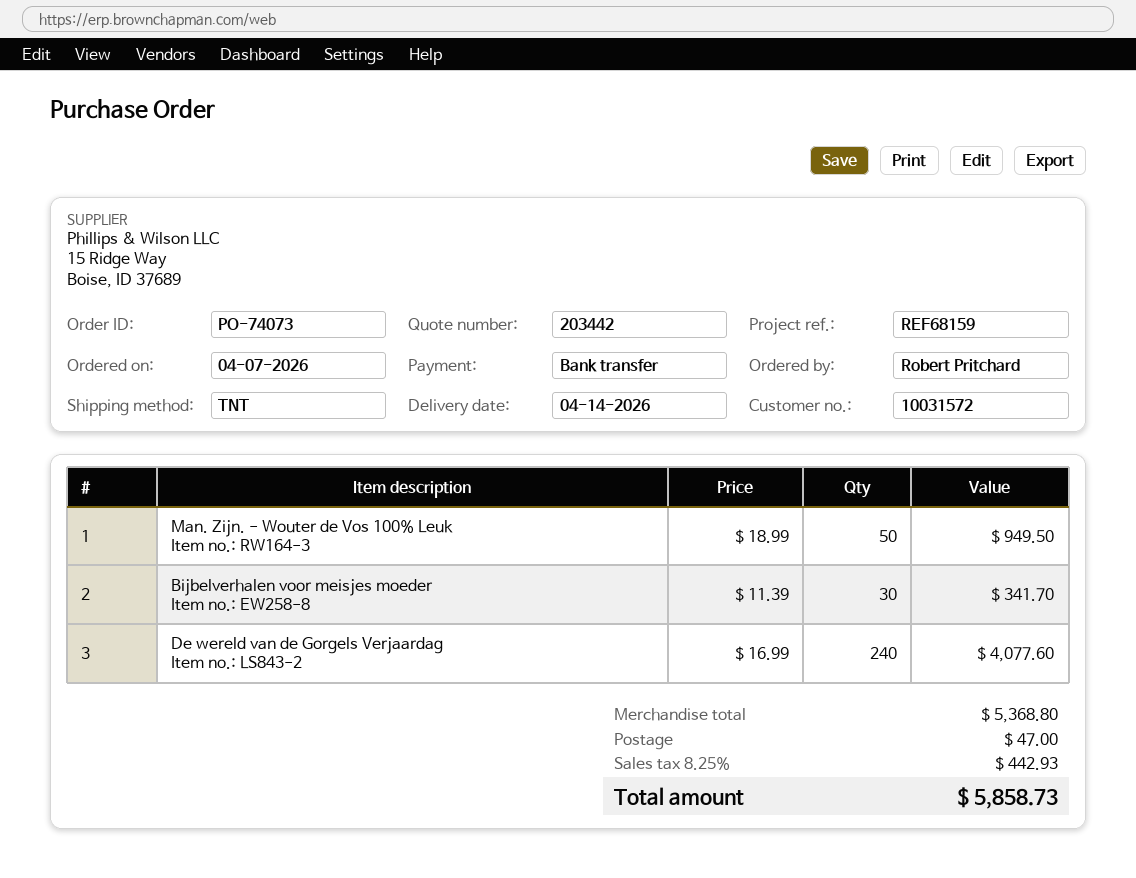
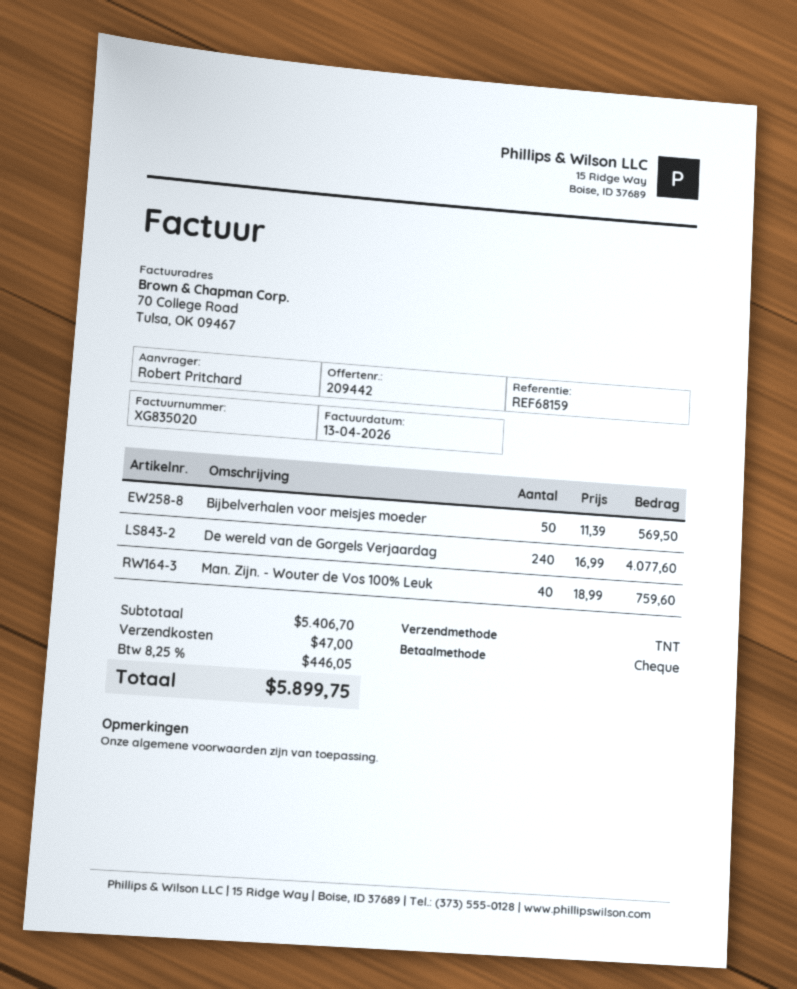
quote number: 203442 -> 209442
payment method: bank transfer -> cheque
Man. Zijn. - Wouter de Vos 100% Leuk: 50 x 18.99 = 949.50 -> 40 x 18.99 = 759.60
Bijbelverhalen voor meisjes moeder: 30 x 11.39 = 341.70 -> 50 x 11.39 = 569.50
subtotal: 5368.80 -> 5406.70
tax: 8.25% = 442.93 -> 8.25% = 446.05
total: 5858.73 -> 5899.75

